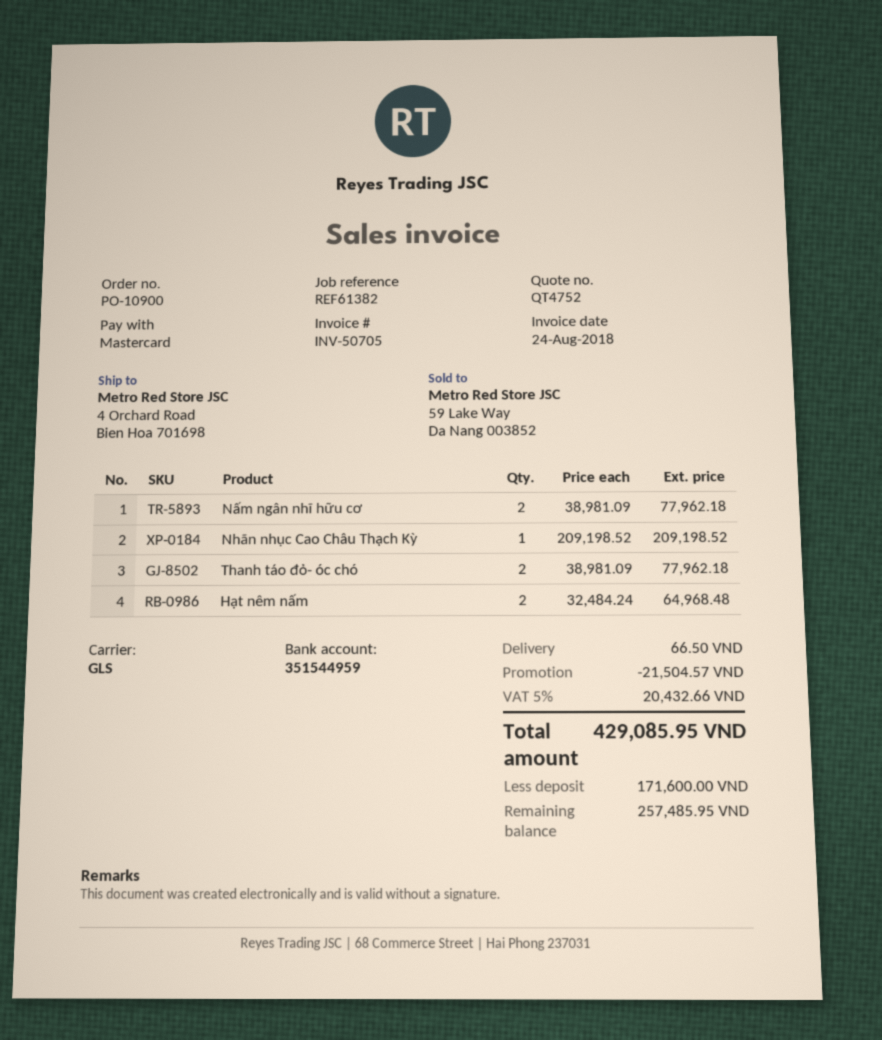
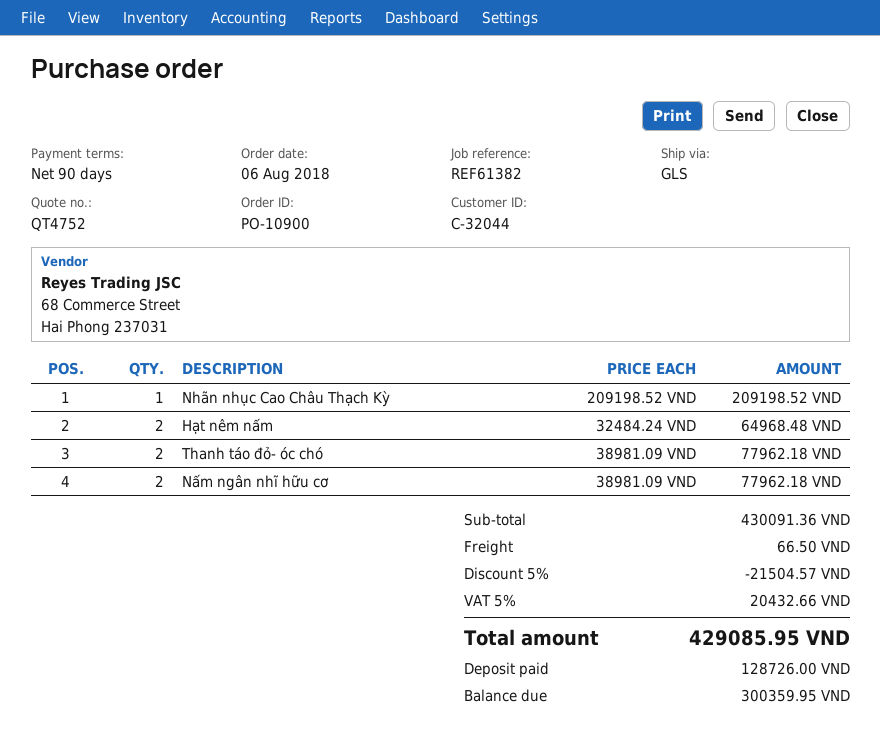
deposit: 171600.00 -> 128726.00
balance: 257485.95 -> 300359.95

